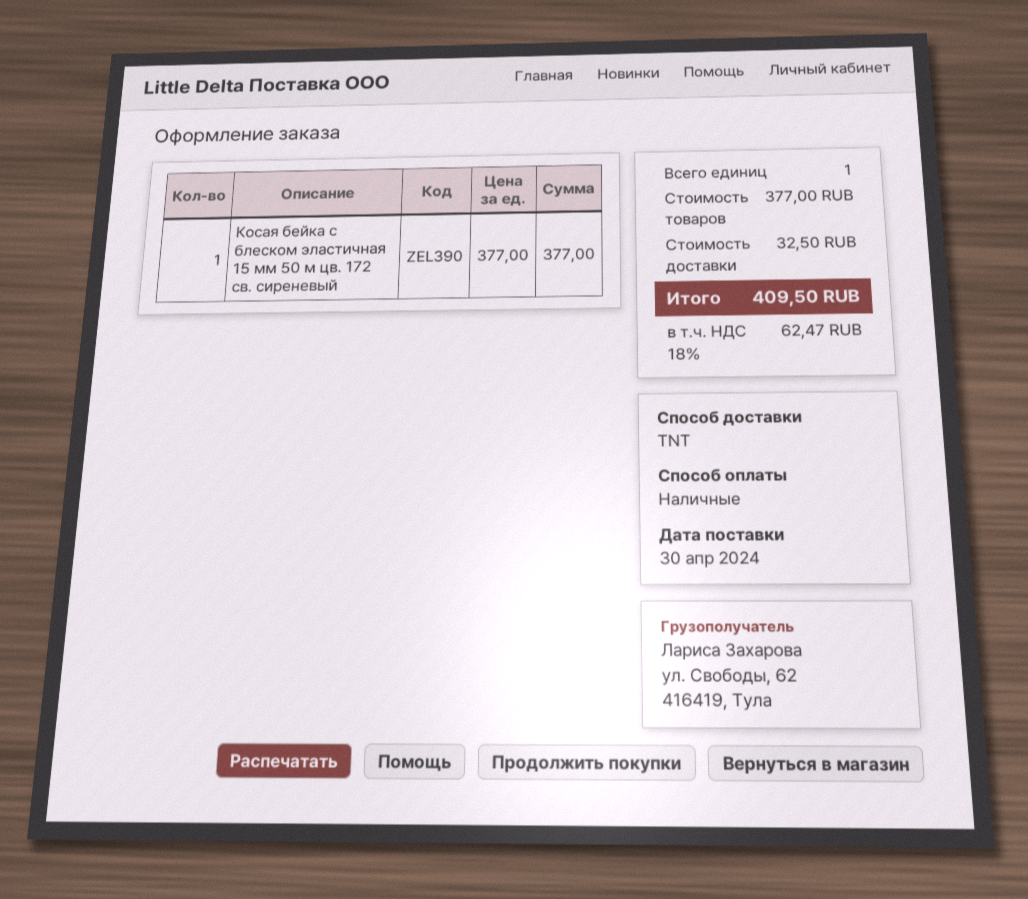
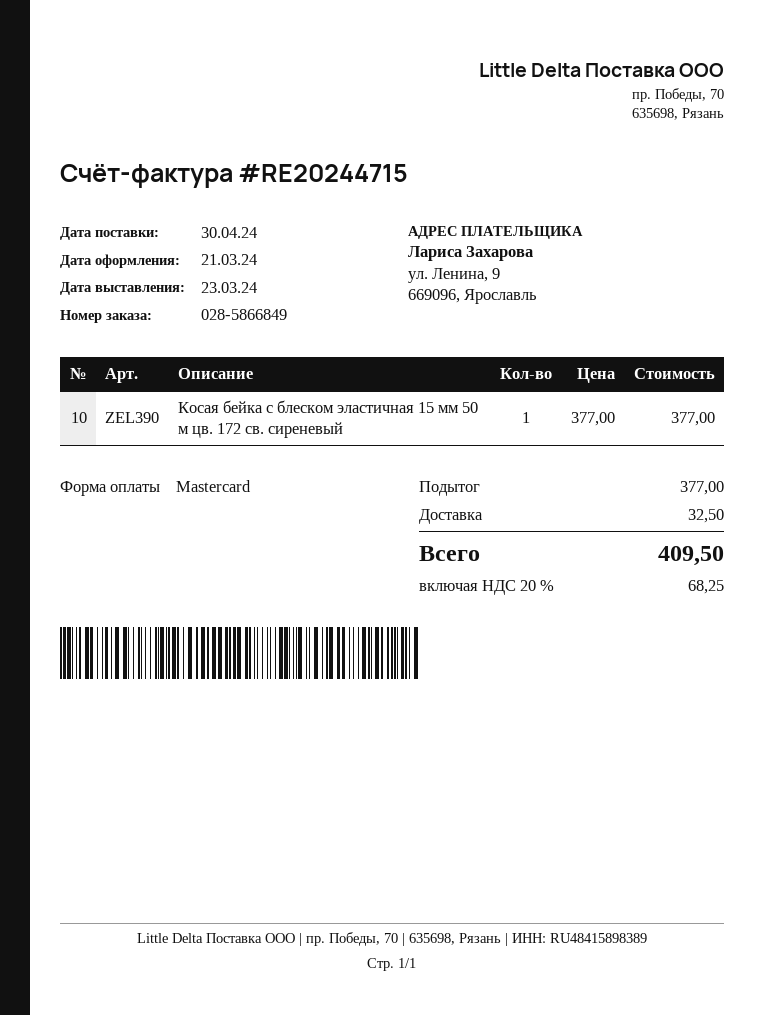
payment method: cash -> Mastercard
tax: 18% = 62.47 -> 20% = 68.25

